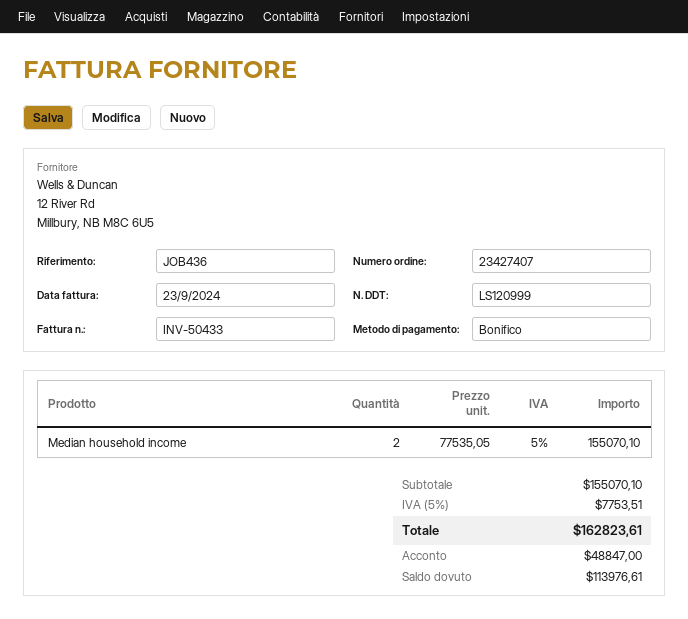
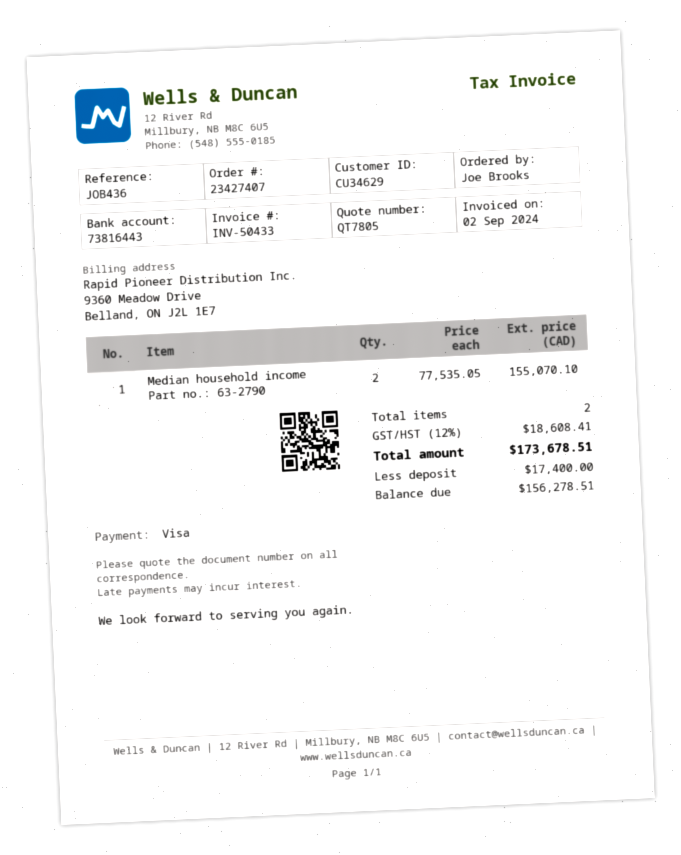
invoice date: 2024-09-23 -> 2024-09-02
payment method: bank transfer -> Visa
tax: 5% = 7753.51 -> 12% = 18608.41
total: 162823.61 -> 173678.51
deposit: 48847.00 -> 17400.00
balance: 113976.61 -> 156278.51

